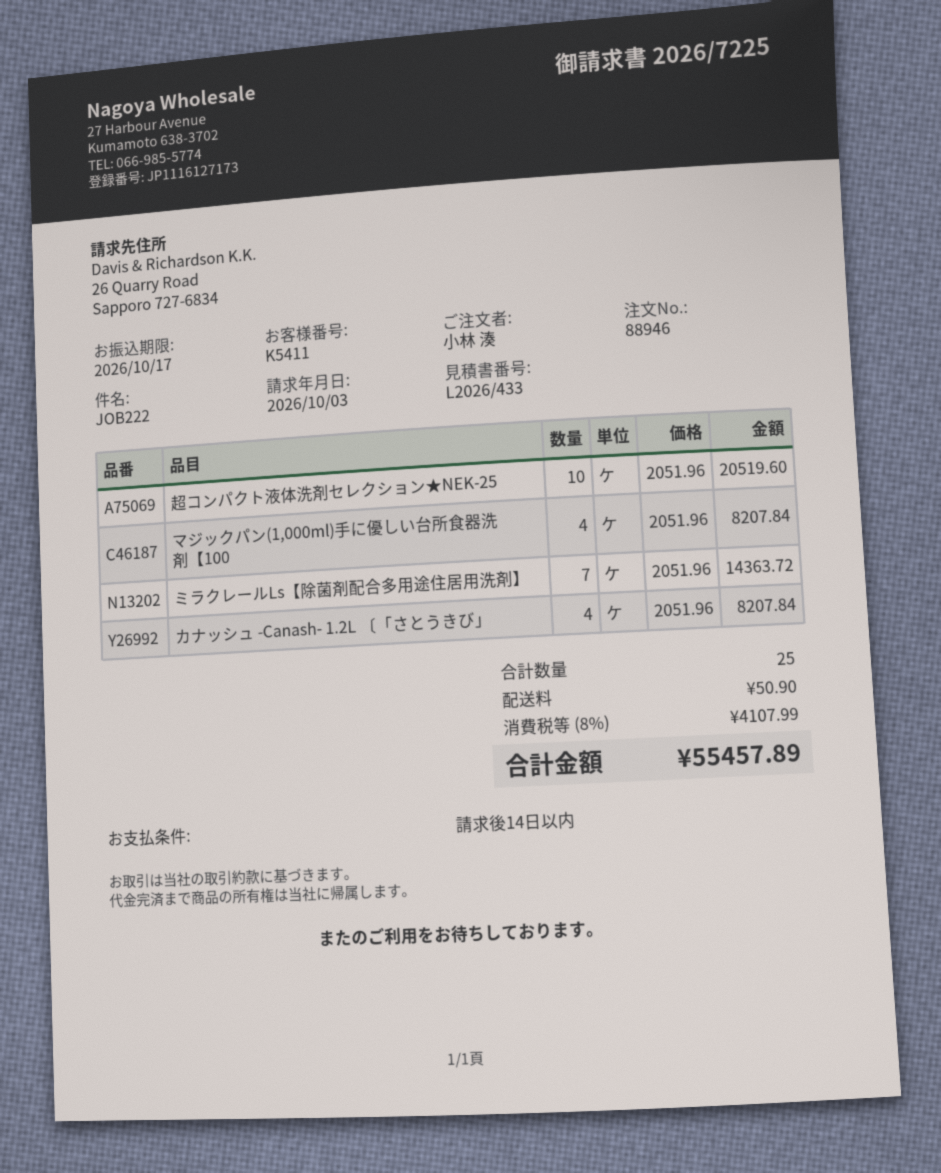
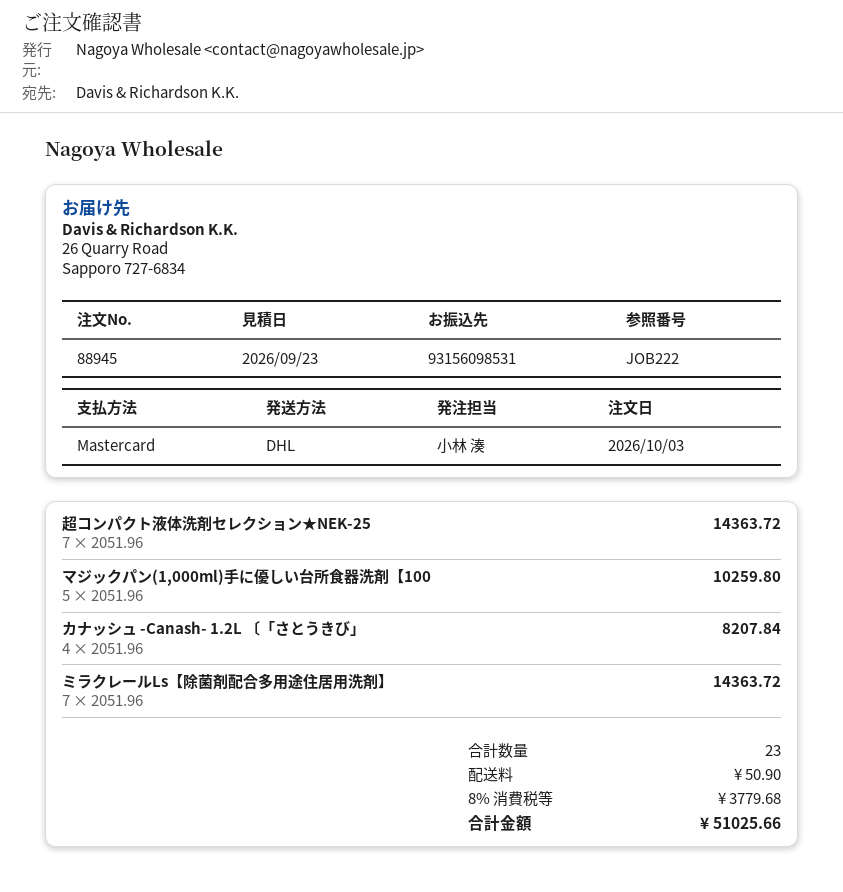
order number: 88946 -> 88945
超コンパクト液体洗剤セレクション★NEK-25: 10 x 2051.96 = 20519.60 -> 7 x 2051.96 = 14363.72
マジックパン(1,000ml)手に優しい台所食器洗剤【100: 4 x 2051.96 = 8207.84 -> 5 x 2051.96 = 10259.80
total quantity: 25 -> 23
tax: 8% = 4107.99 -> 8% = 3779.68
total: 55457.89 -> 51025.66

